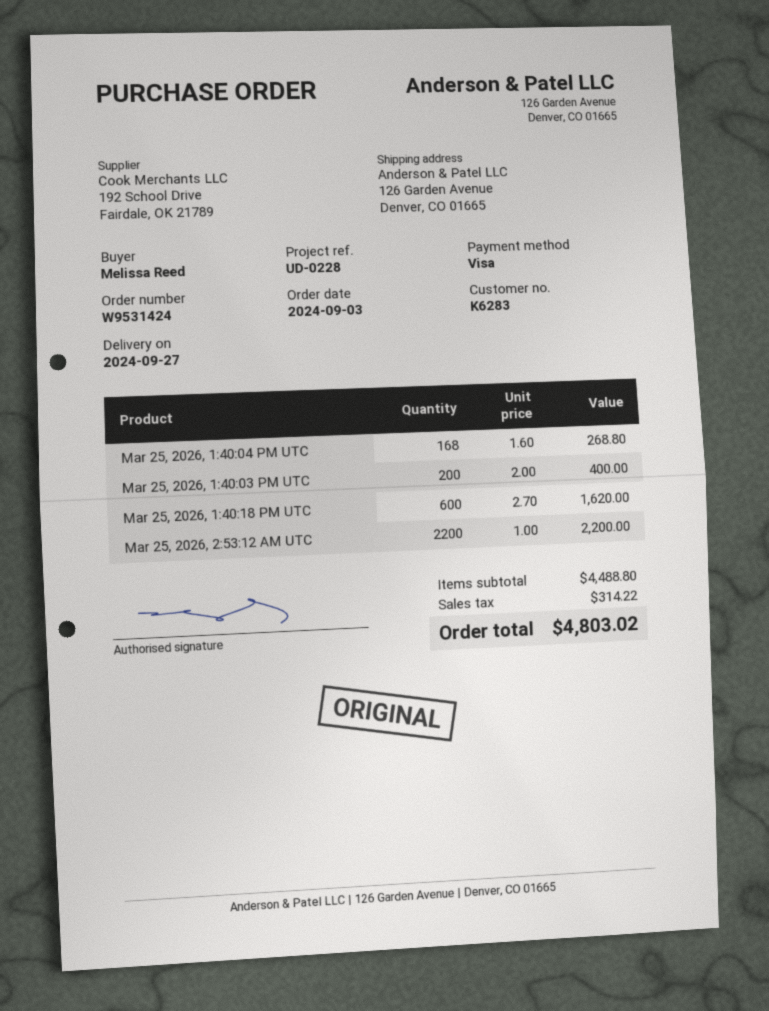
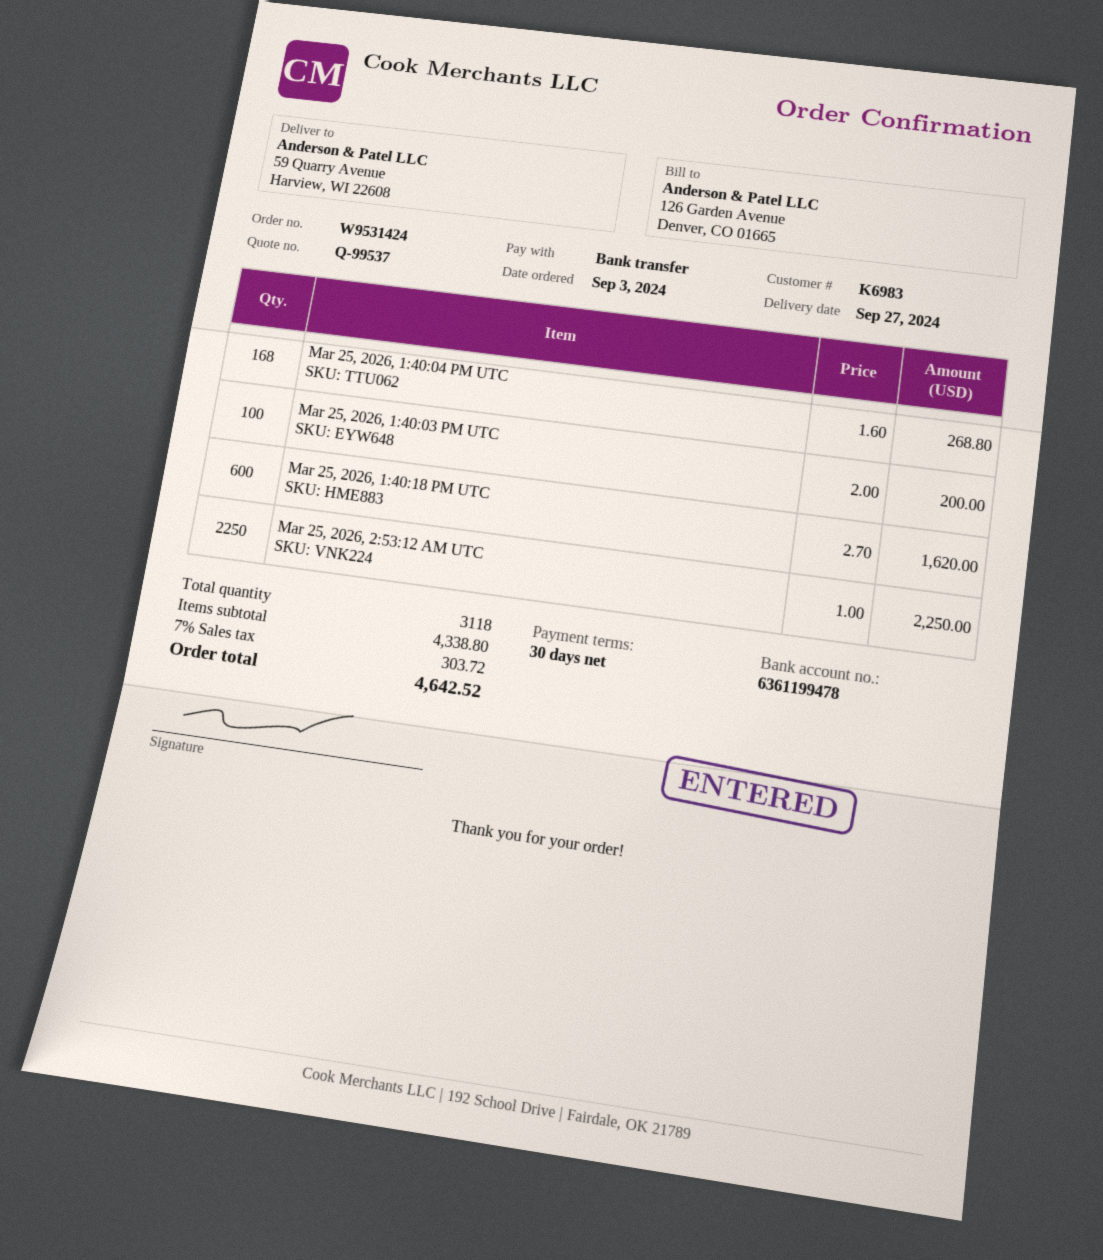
customer number: K6283 -> K6983
payment method: Visa -> bank transfer
ship to: 126 Garden Avenue, Denver, CO 01665 -> 59 Quarry Avenue, Harview, WI 22608
Mar 25, 2026, 1:40:03 PM UTC: 200 x 2.00 = 400.00 -> 100 x 2.00 = 200.00
Mar 25, 2026, 2:53:12 AM UTC: 2200 x 1.00 = 2200.00 -> 2250 x 1.00 = 2250.00
subtotal: 4488.80 -> 4338.80
tax: 314.22 -> 303.72
total: 4803.02 -> 4642.52

